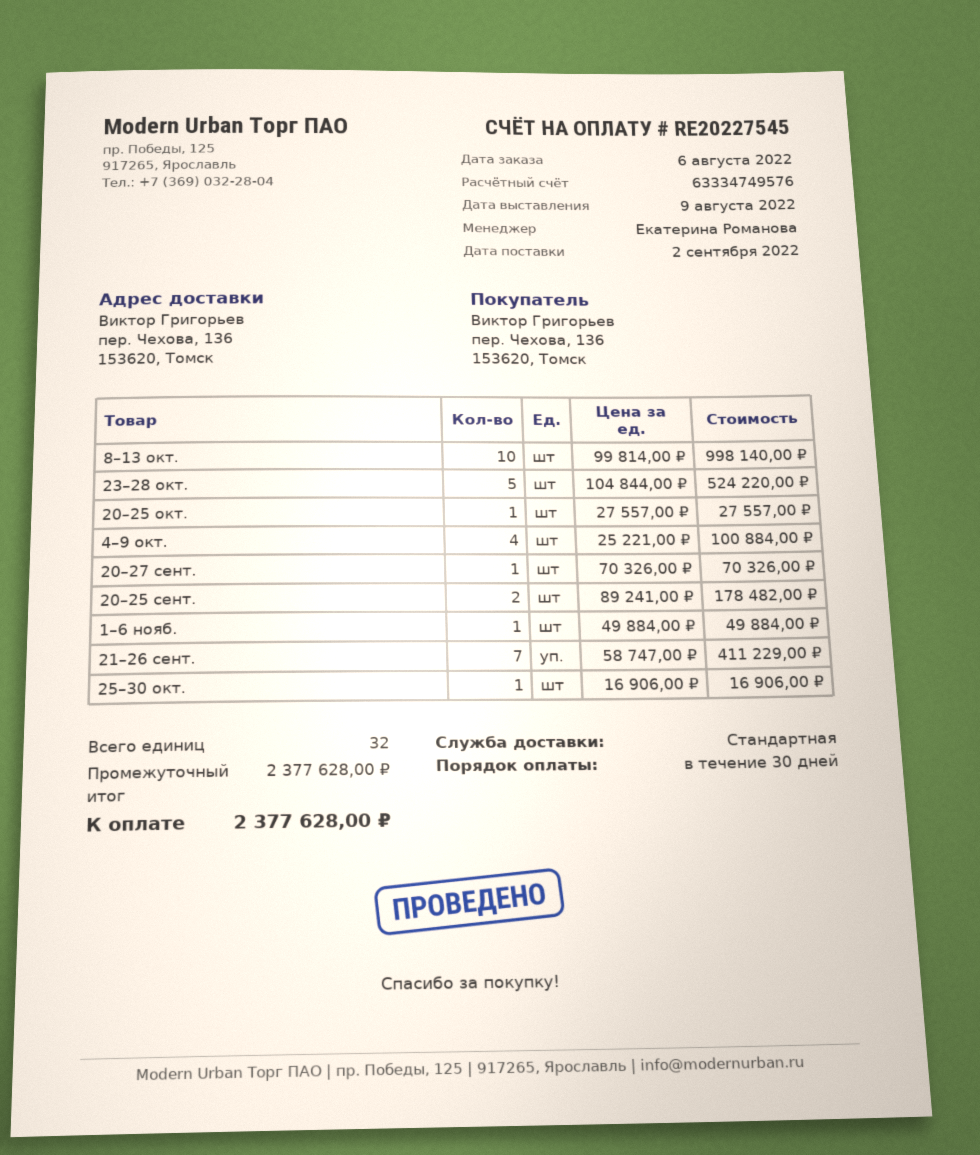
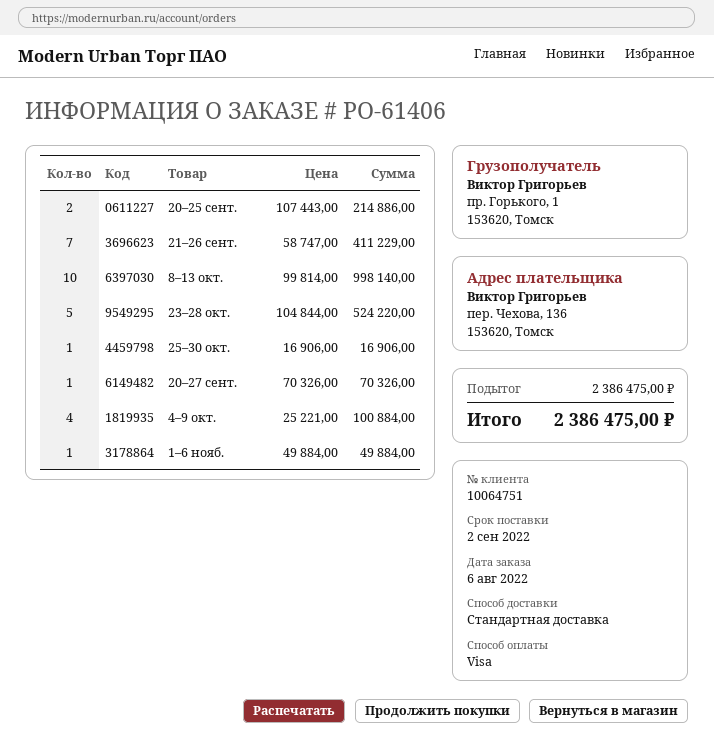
ship to: пер. Чехова, 136, 153620, Томск -> пр. Горького, 1, 153620, Томск
20–25 окт.: 1 x 27557.00 = 27557.00 -> none
20–25 сент.: 2 x 89241.00 = 178482.00 -> 2 x 107443.00 = 214886.00
subtotal: 2377628.00 -> 2386475.00
total: 2377628.00 -> 2386475.00

